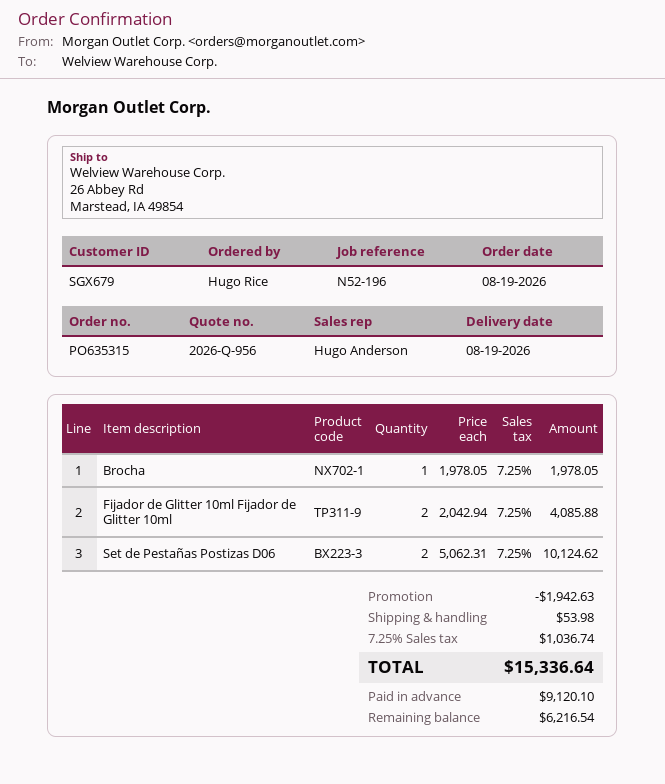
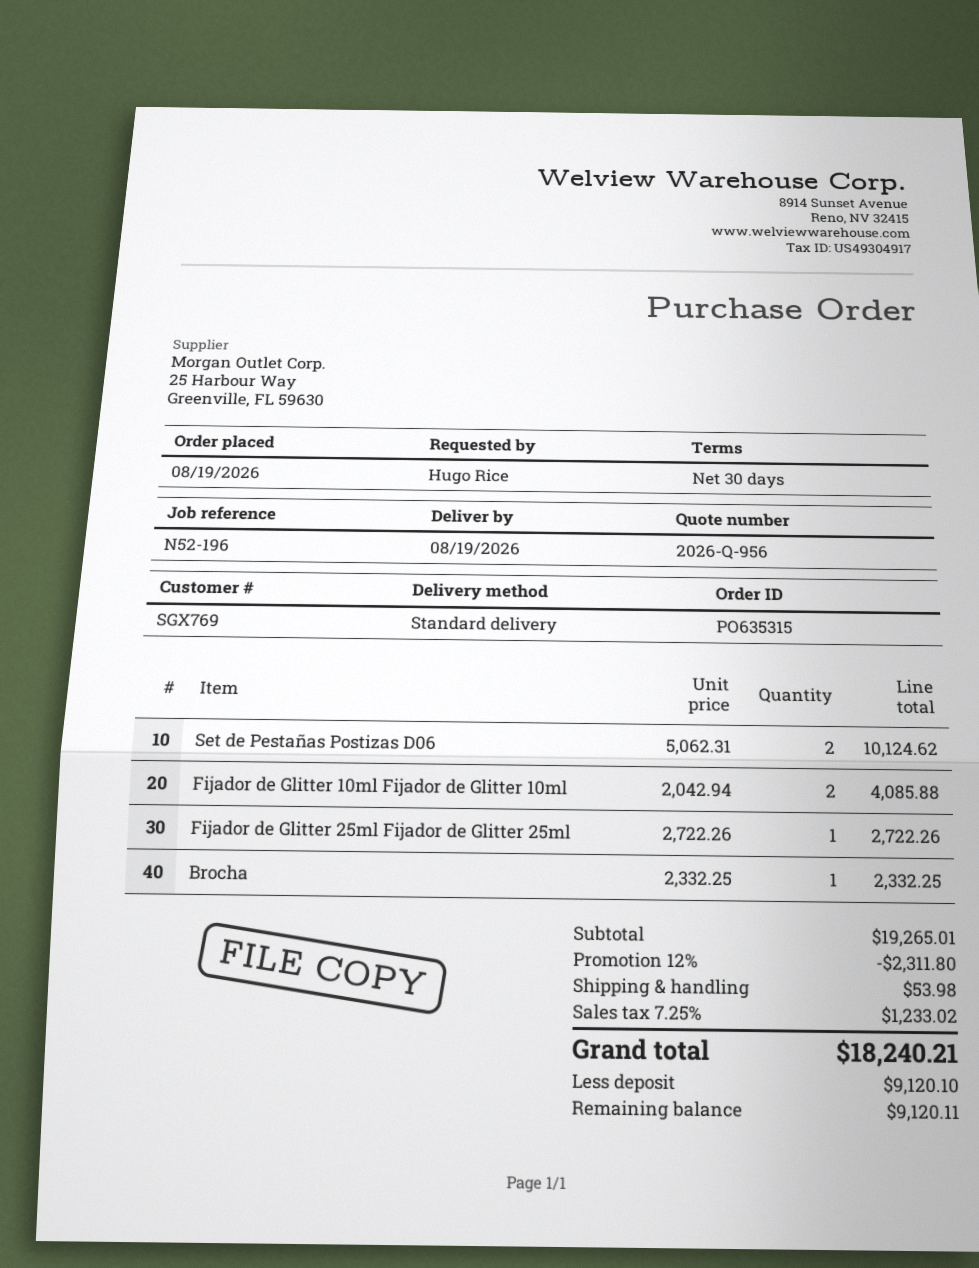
customer number: SGX679 -> SGX769
Brocha: 1 x 1978.05 = 1978.05 -> 1 x 2332.25 = 2332.25
Fijador de Glitter 25ml Fijador de Glitter 25ml: none -> 1 x 2722.26 = 2722.26
discount: 1942.63 -> 2311.80
tax: 7.25% = 1036.74 -> 7.25% = 1233.02
total: 15336.64 -> 18240.21
balance: 6216.54 -> 9120.11

